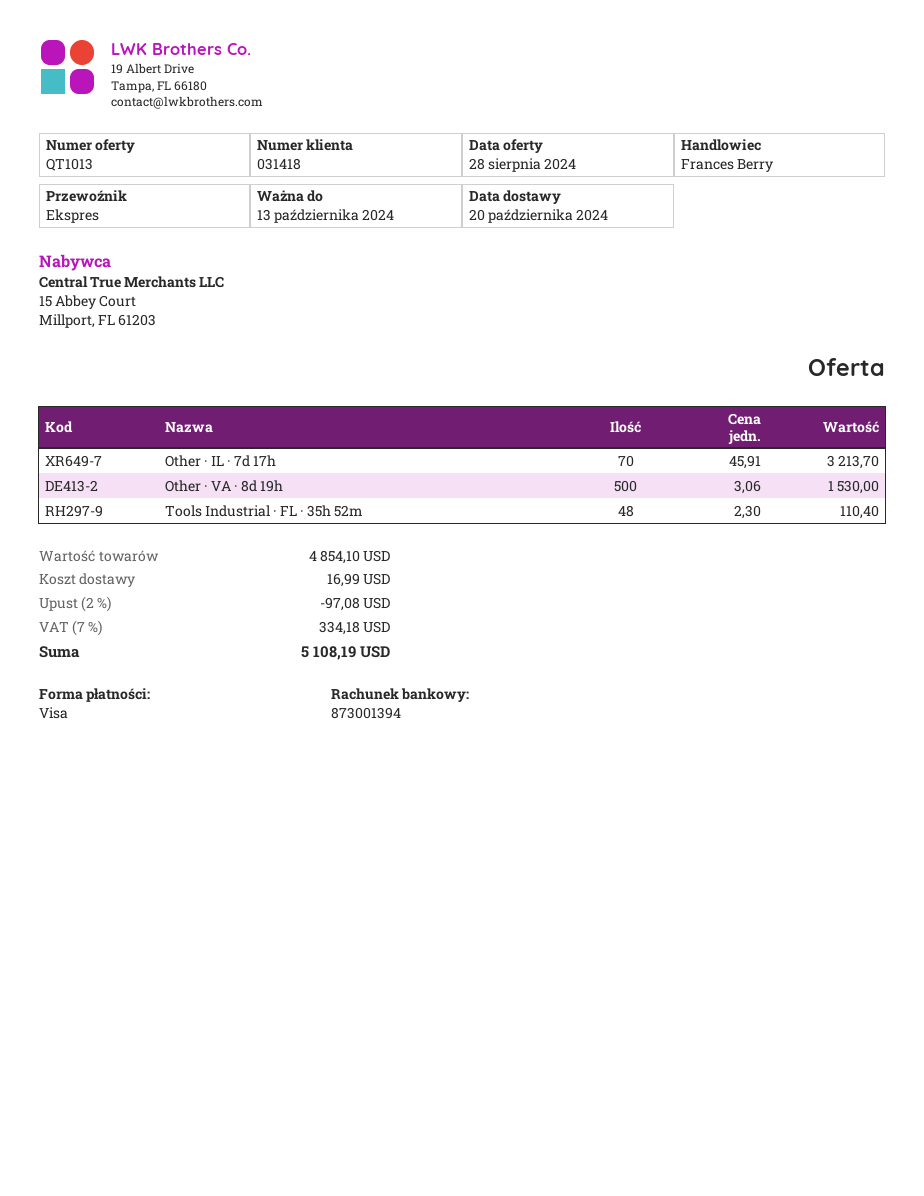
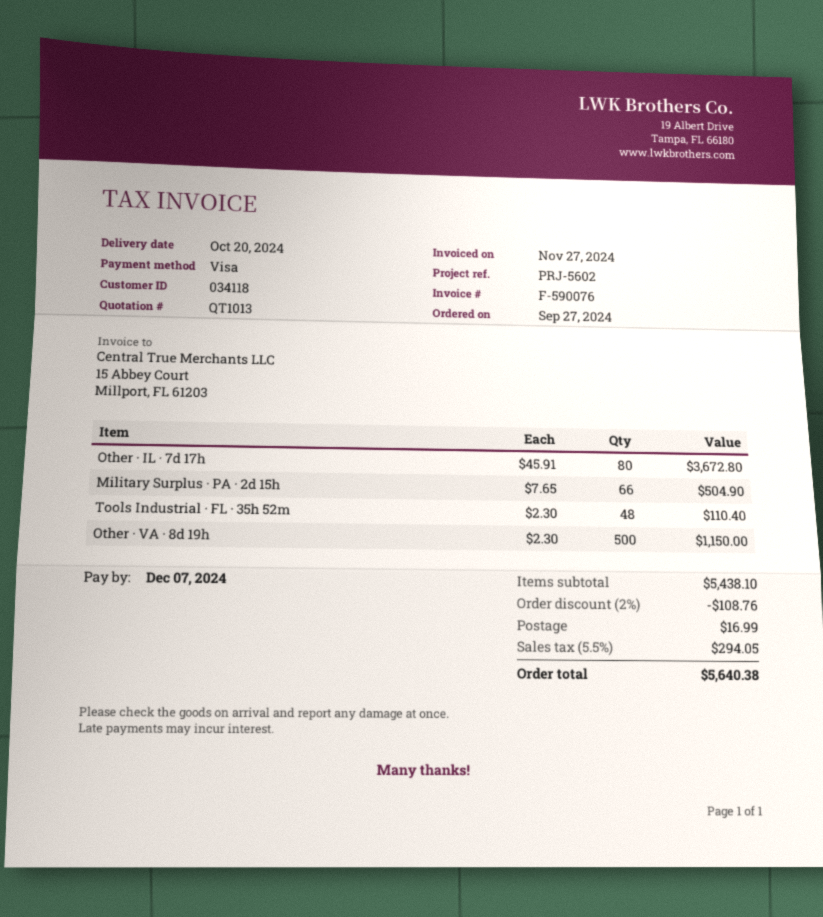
customer number: 031418 -> 034118
Other · IL · 7d 17h: 70 x 45.91 = 3213.70 -> 80 x 45.91 = 3672.80
Other · VA · 8d 19h: 500 x 3.06 = 1530.00 -> 500 x 2.30 = 1150.00
Military Surplus · PA · 2d 15h: none -> 66 x 7.65 = 504.90
subtotal: 4854.10 -> 5438.10
discount: 2% = 97.08 -> 2% = 108.76
tax: 7% = 334.18 -> 5.5% = 294.05
total: 5108.19 -> 5640.38

